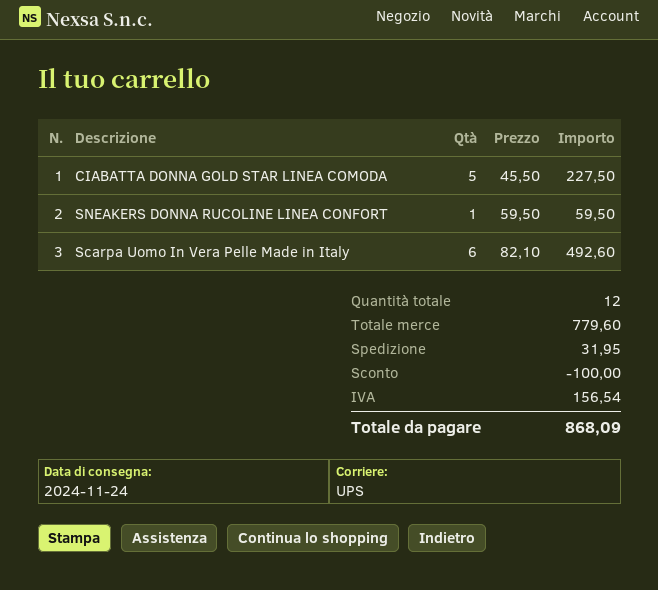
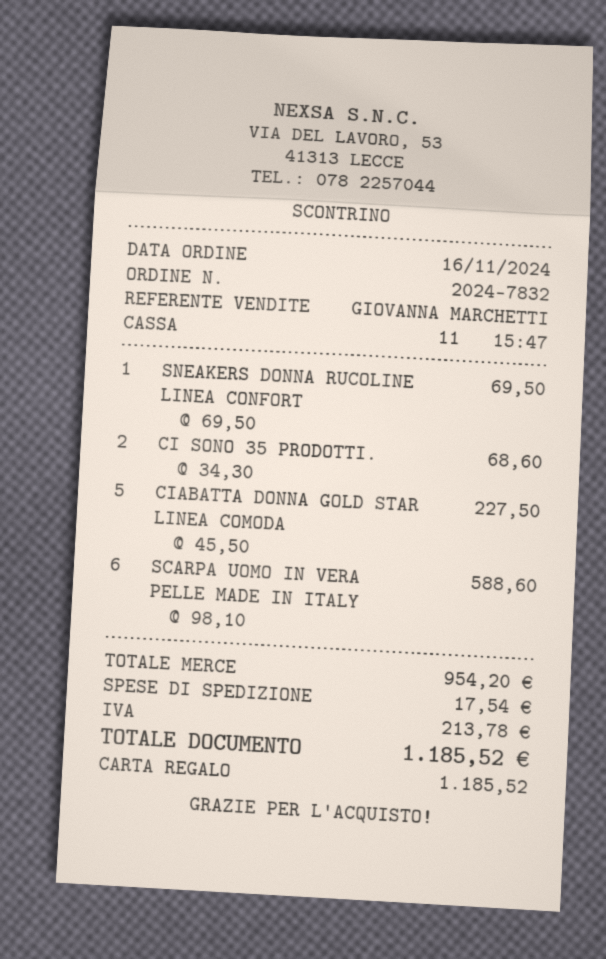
SNEAKERS DONNA RUCOLINE LINEA CONFORT: 1 x 59.50 = 59.50 -> 1 x 69.50 = 69.50
Scarpa Uomo In Vera Pelle Made in Italy: 6 x 82.10 = 492.60 -> 6 x 98.10 = 588.60
CI SONO 35 PRODOTTI.: none -> 2 x 34.30 = 68.60
subtotal: 779.60 -> 954.20
discount: 100.00 -> none
shipping: 31.95 -> 17.54
tax: 156.54 -> 213.78
total: 868.09 -> 1185.52

